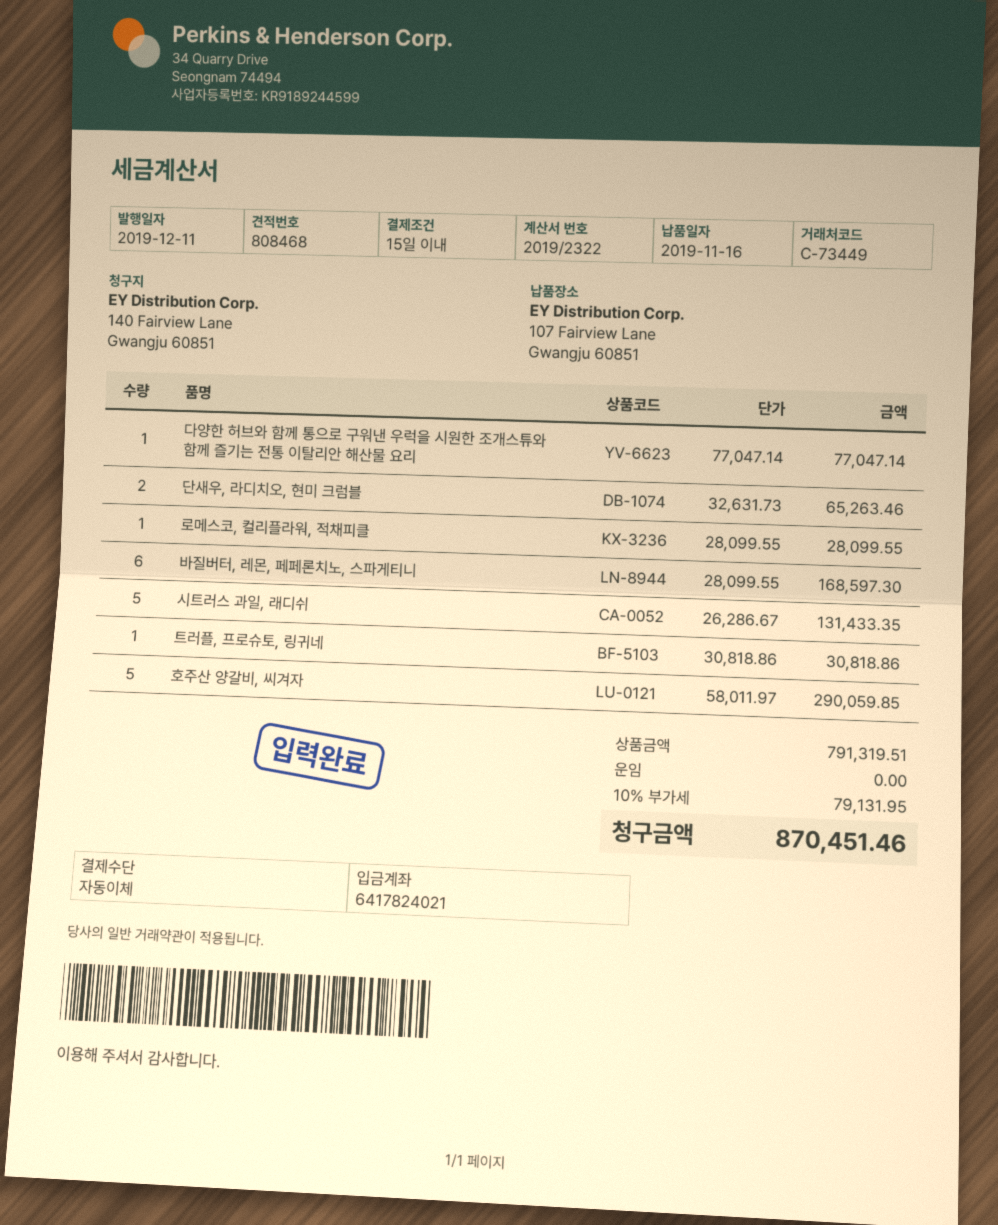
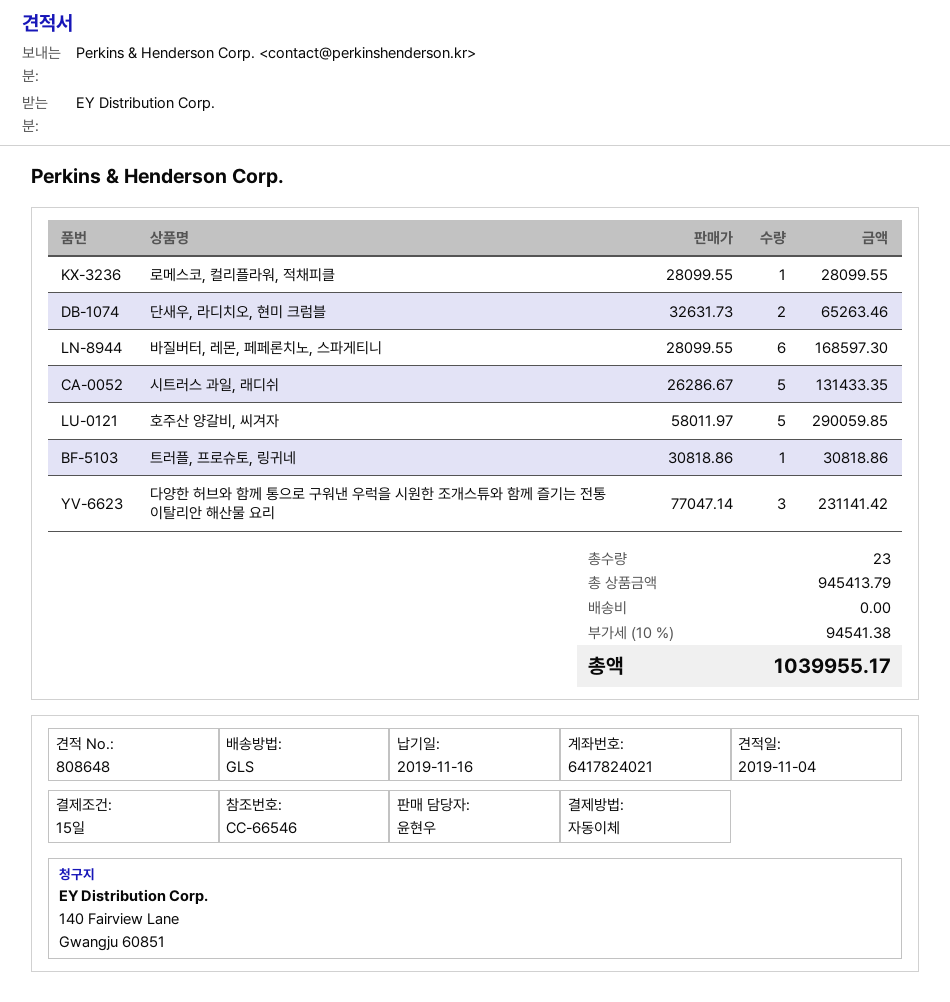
quote number: 808468 -> 808648
다양한 허브와 함께 통으로 구워낸 우럭을 시원한 조개스튜와 함께 즐기는 전통 이탈리안 해산물 요리: 1 x 77047.14 = 77047.14 -> 3 x 77047.14 = 231141.42
subtotal: 791319.51 -> 945413.79
tax: 10% = 79131.95 -> 10% = 94541.38
total: 870451.46 -> 1039955.17

